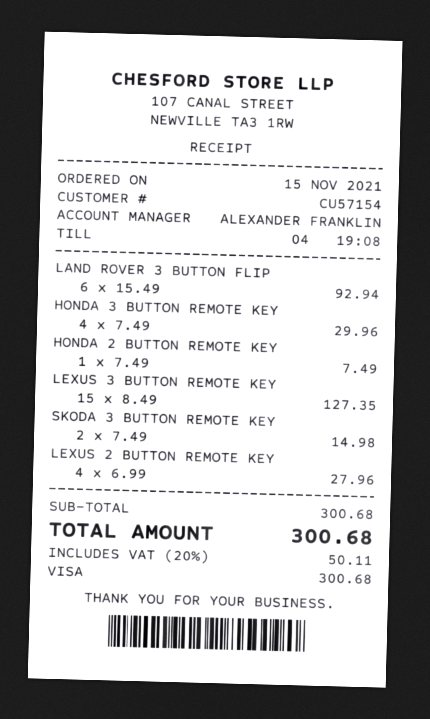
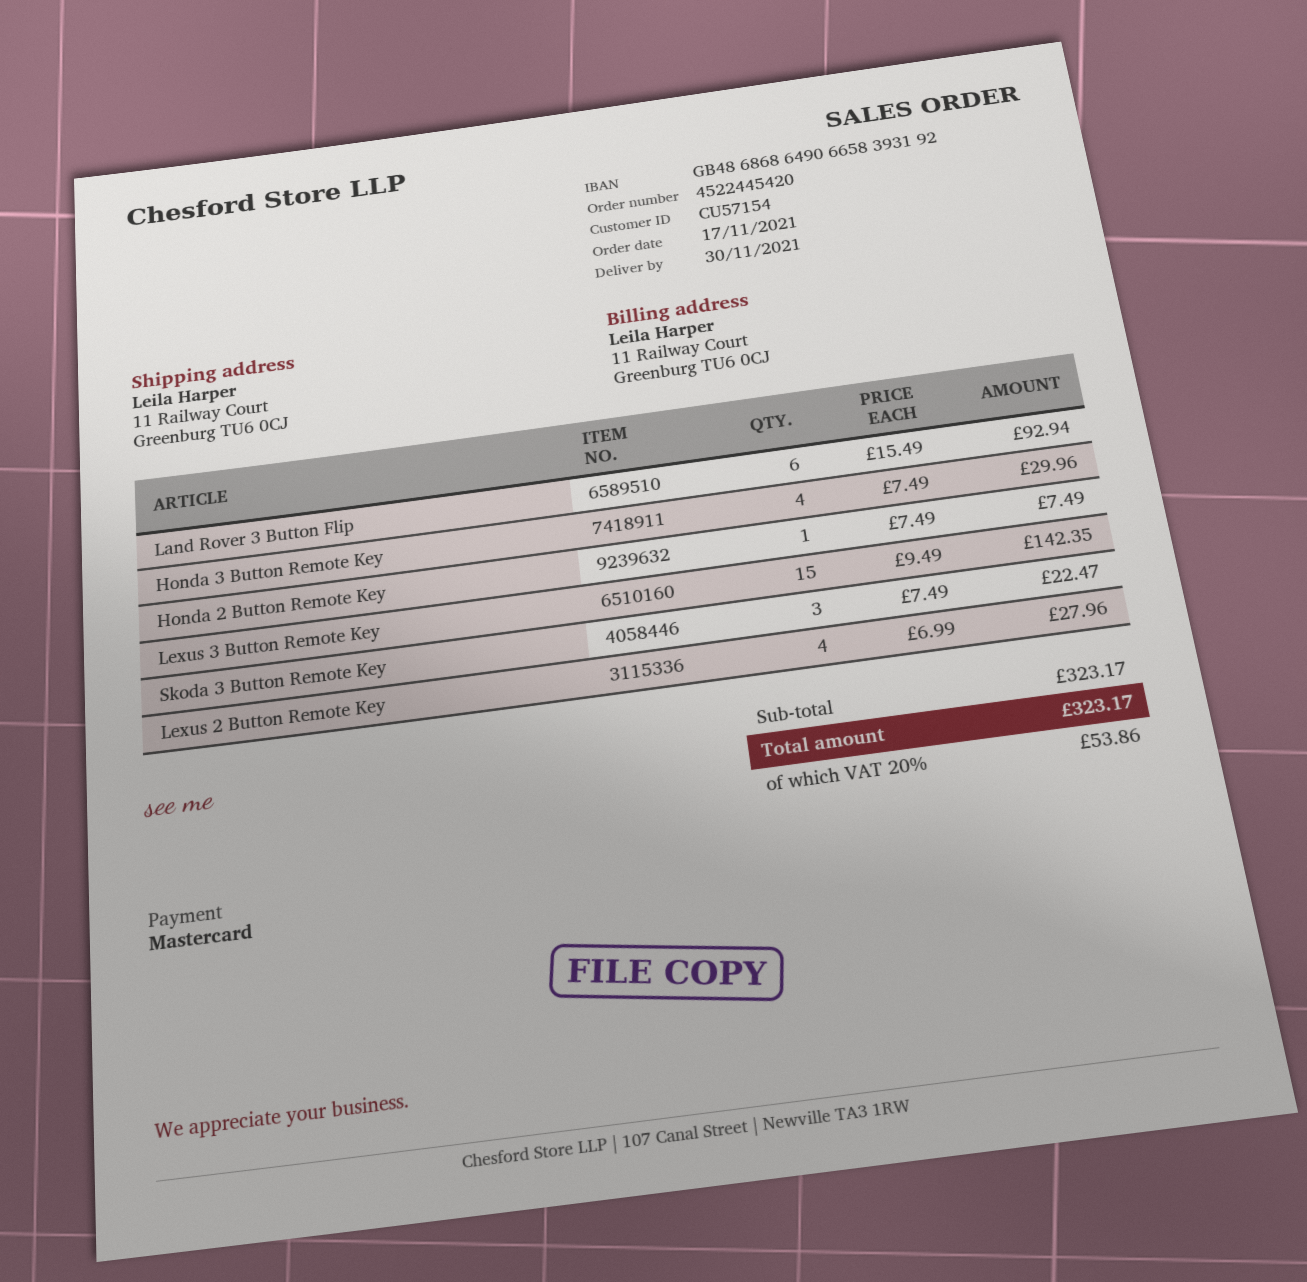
order date: 2021-11-15 -> 2021-11-17
payment method: Visa -> Mastercard
LEXUS 3 BUTTON REMOTE KEY: 15 x 8.49 = 127.35 -> 15 x 9.49 = 142.35
SKODA 3 BUTTON REMOTE KEY: 2 x 7.49 = 14.98 -> 3 x 7.49 = 22.47
subtotal: 300.68 -> 323.17
tax: 20% = 50.11 -> 20% = 53.86
total: 300.68 -> 323.17

